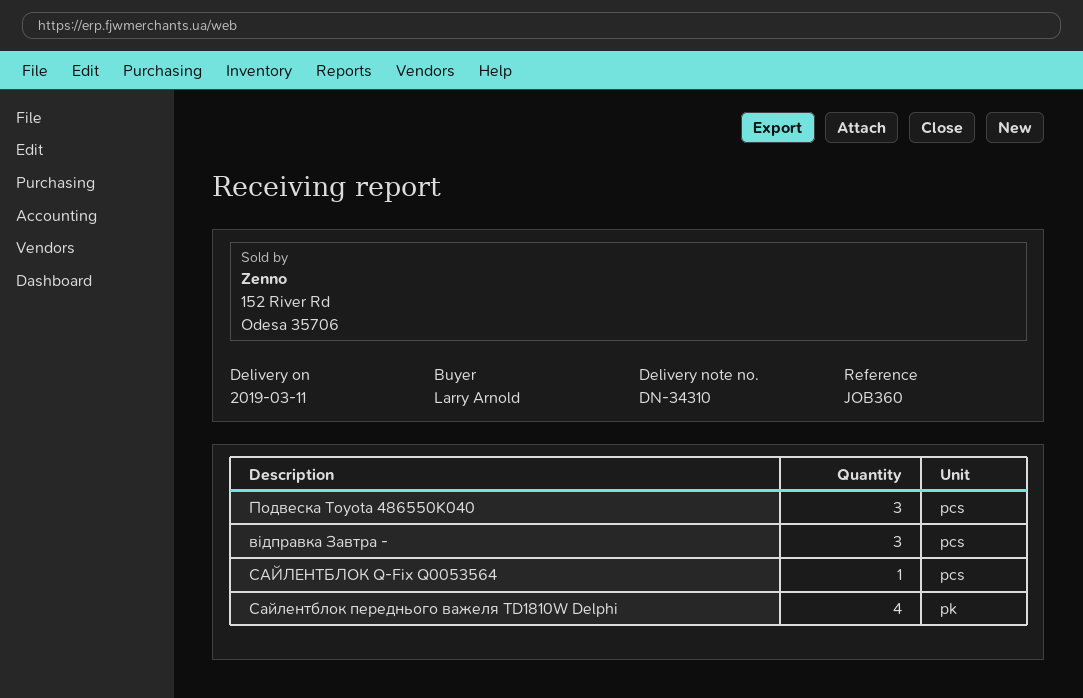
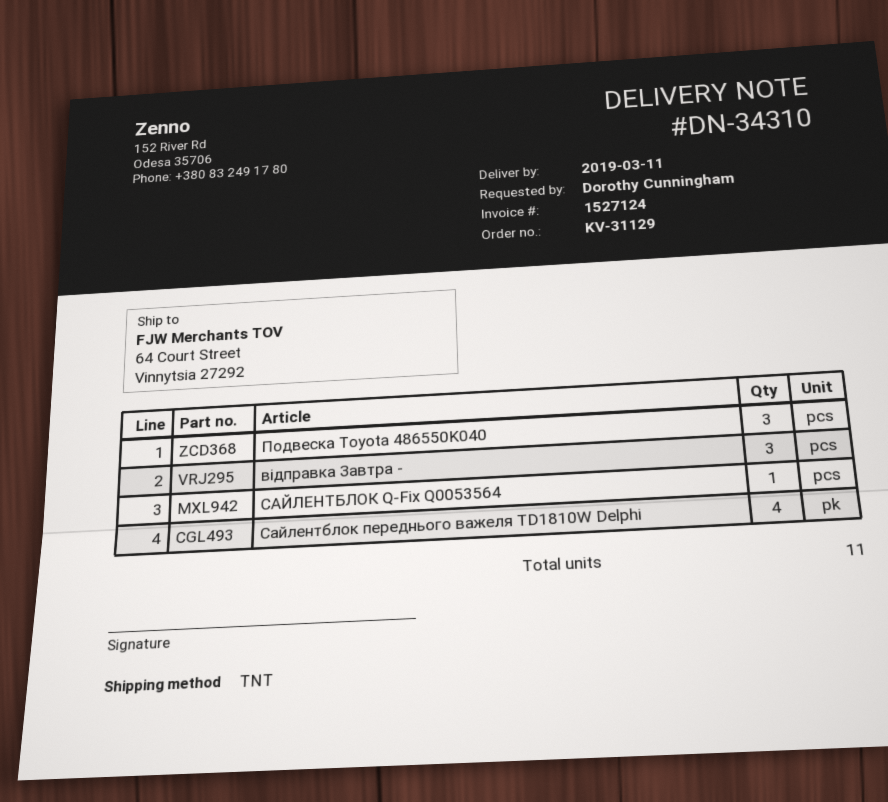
ordered by: Larry Arnold -> Dorothy Cunningham

